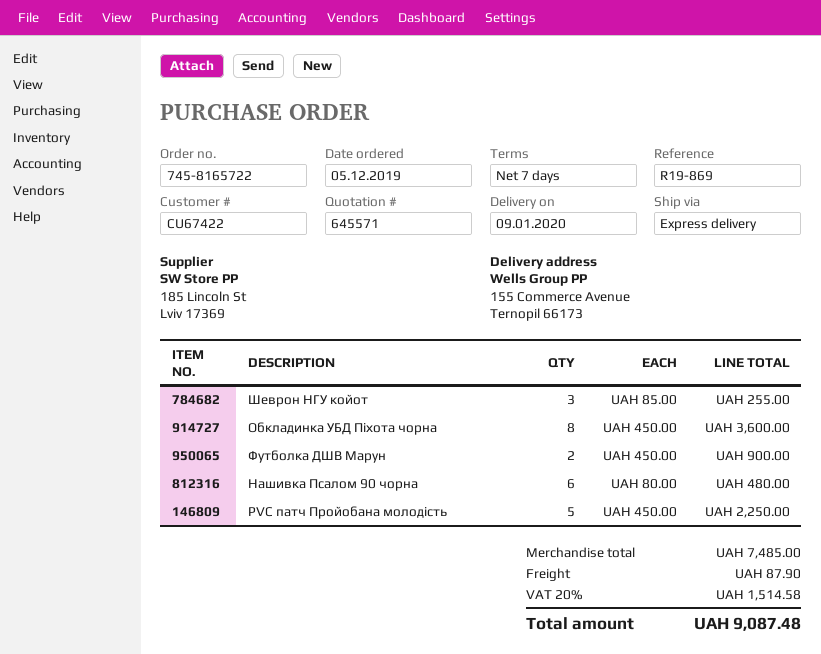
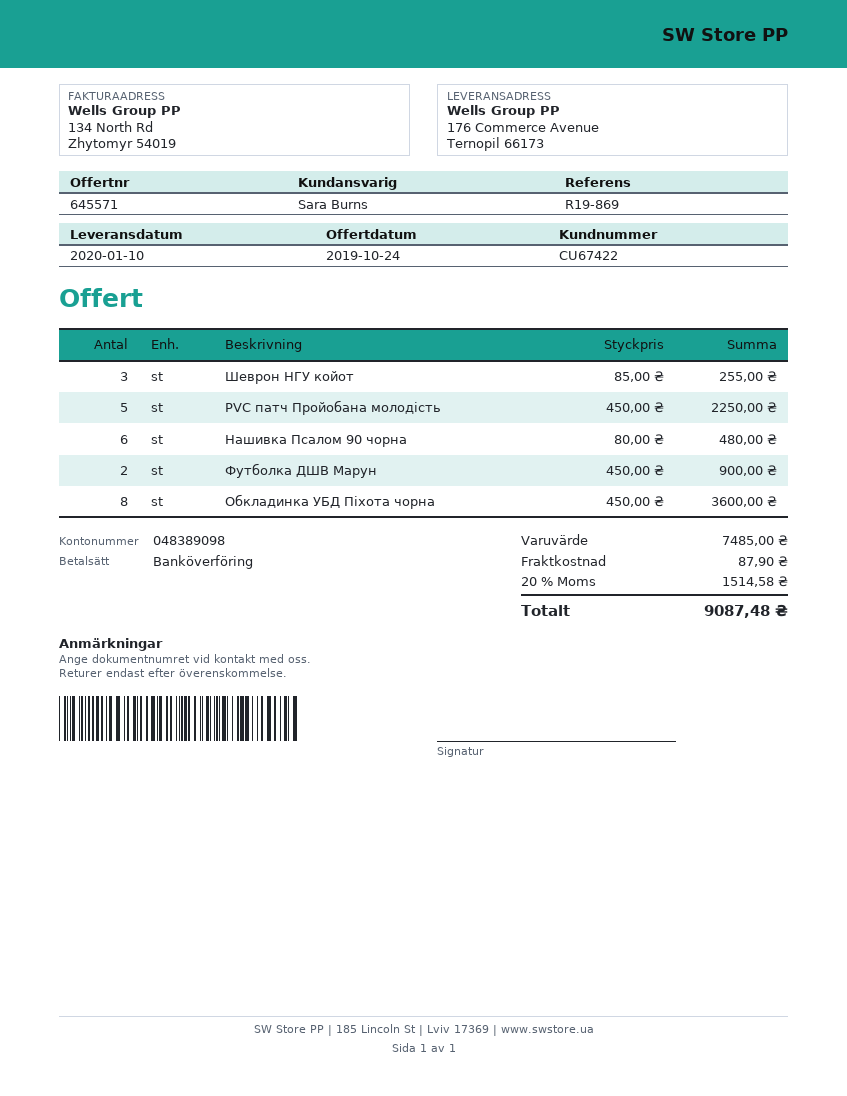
delivery date: 2020-01-09 -> 2020-01-10
ship to: 155 Commerce Avenue, Ternopil 66173 -> 176 Commerce Avenue, Ternopil 66173

